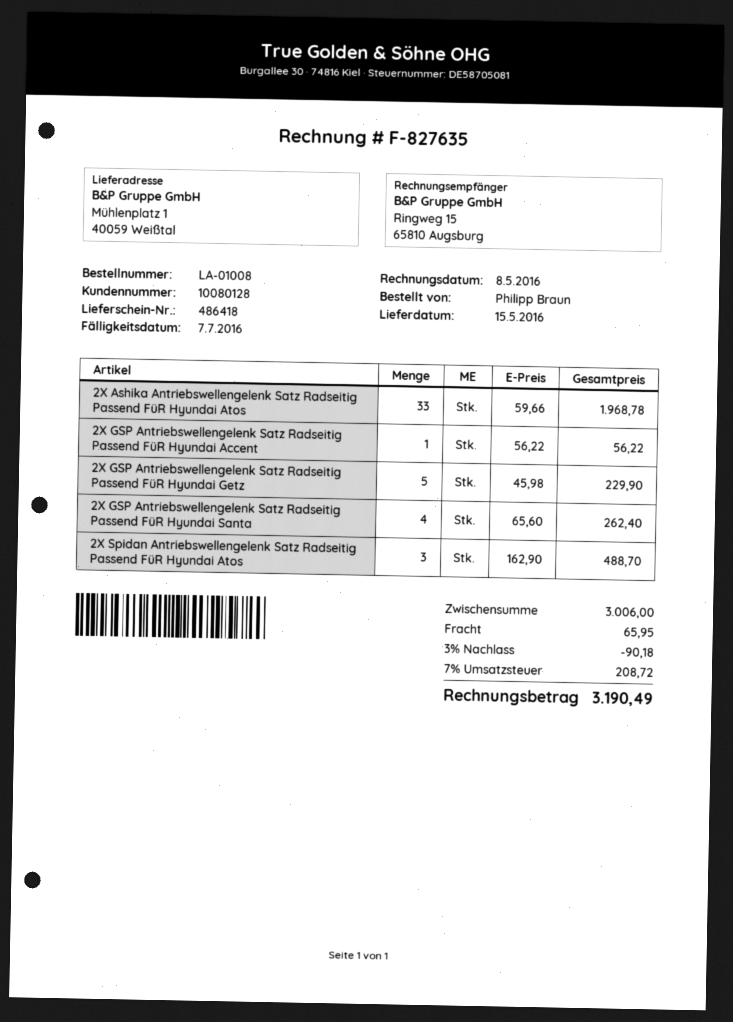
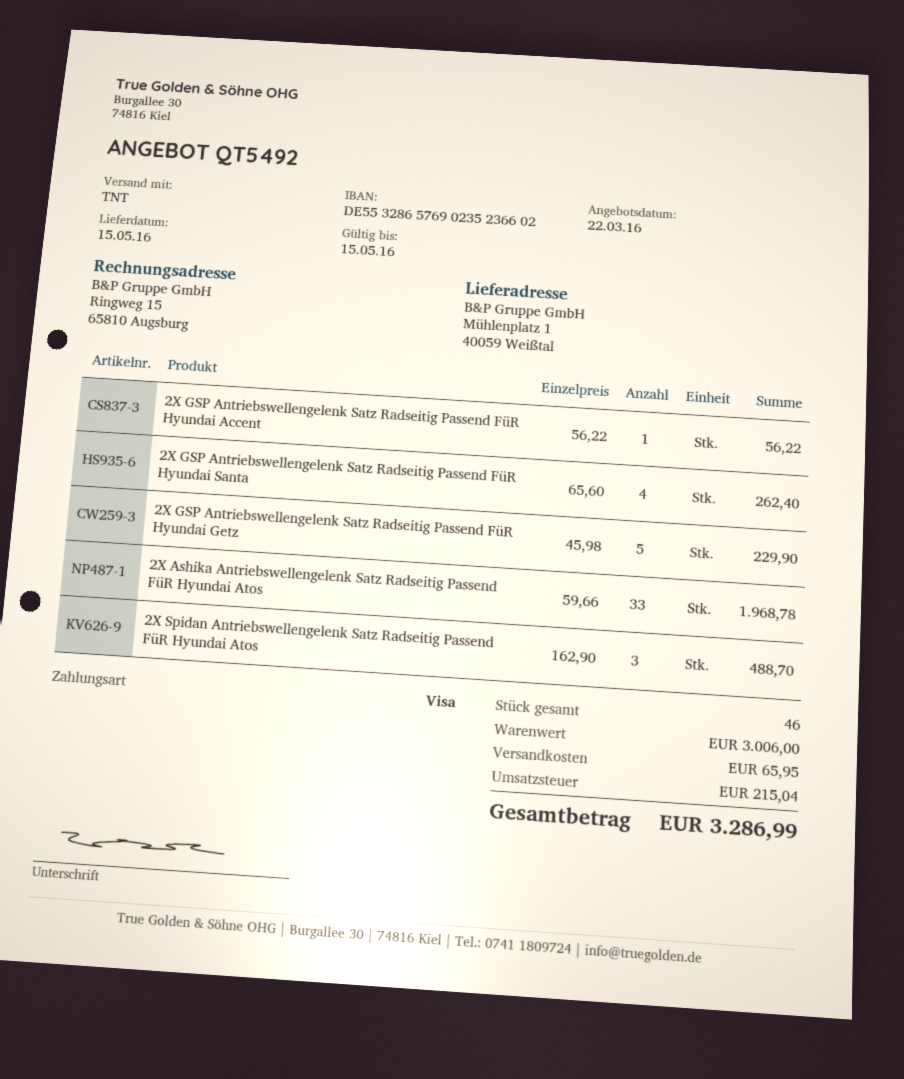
discount: 3% = 90.18 -> none
tax: 208.72 -> 215.04
total: 3190.49 -> 3286.99

